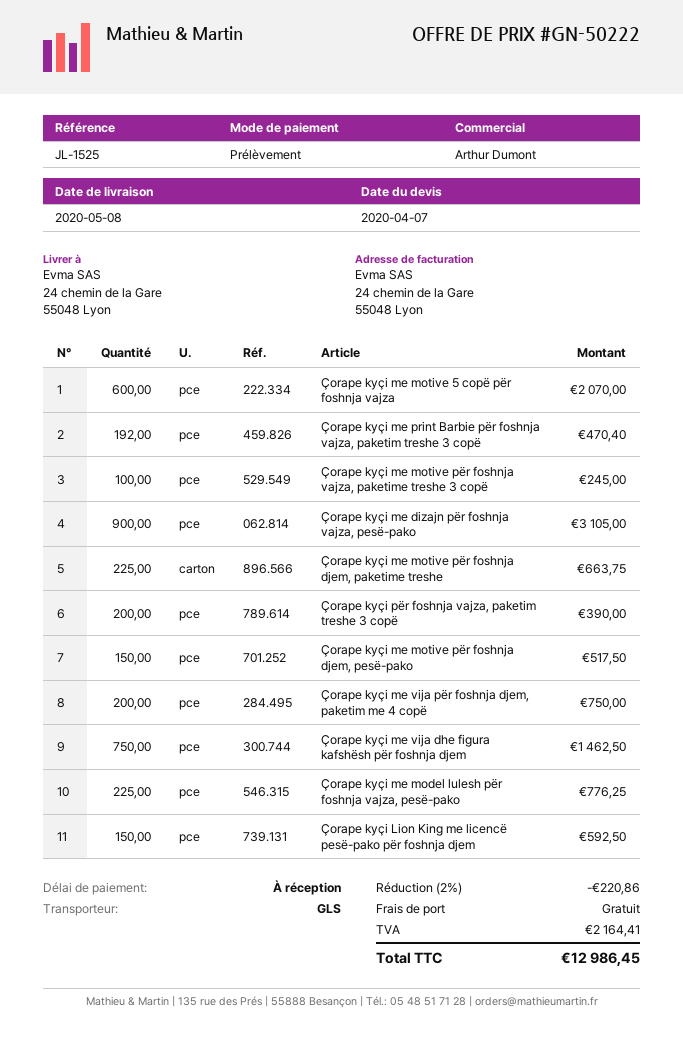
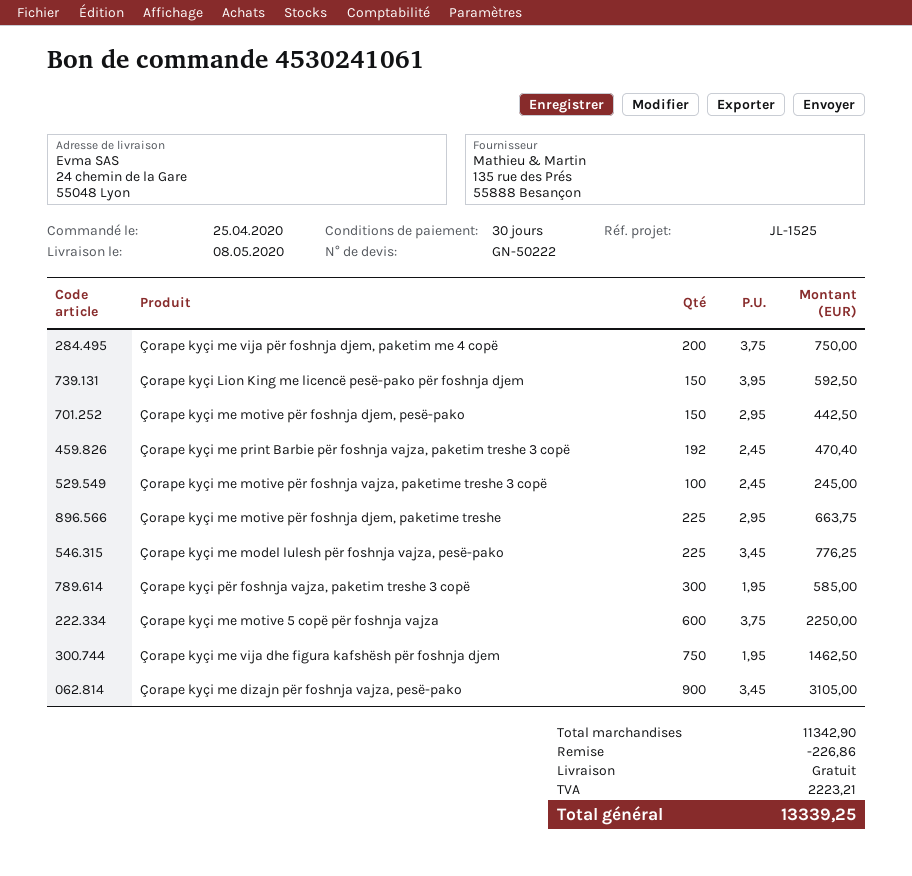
payment terms: on receipt -> 30 days
Çorape kyçi me motive 5 copë për foshnja vajza: 600 for 2070.00 -> 600 for 2250.00
Çorape kyçi për foshnja vajza, paketim treshe 3 copë: 200 for 390.00 -> 300 for 585.00
Çorape kyçi me motive për foshnja djem, pesë-pako: 150 for 517.50 -> 150 for 442.50
discount: 220.86 -> 226.86
tax: 2164.41 -> 2223.21
total: 12986.45 -> 13339.25

